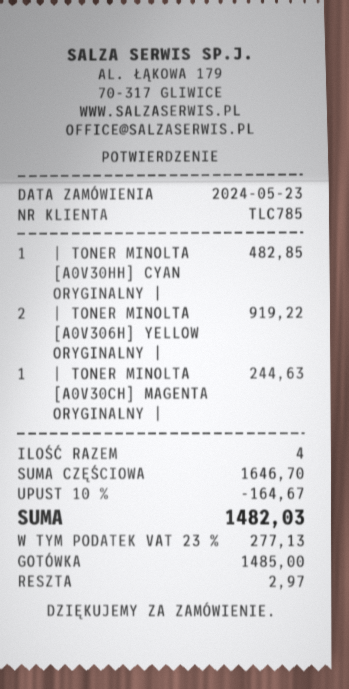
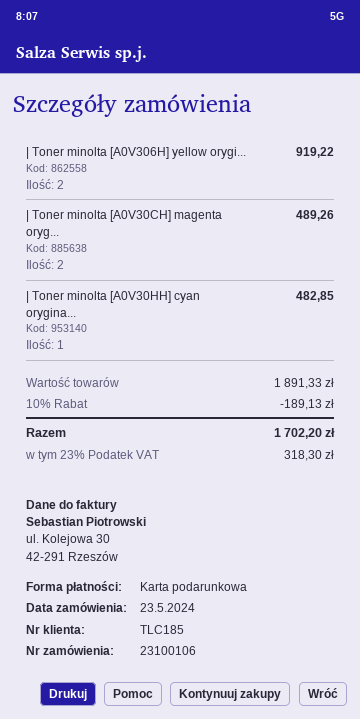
customer number: TLC785 -> TLC185
payment method: cash -> gift card
| TONER MINOLTA [A0V30CH] MAGENTA ORYGINALNY |: 1 for 244.63 -> 2 for 489.26
subtotal: 1646.70 -> 1891.33
discount: 10% = 164.67 -> 10% = 189.13
tax: 23% = 277.13 -> 23% = 318.30
total: 1482.03 -> 1702.20

